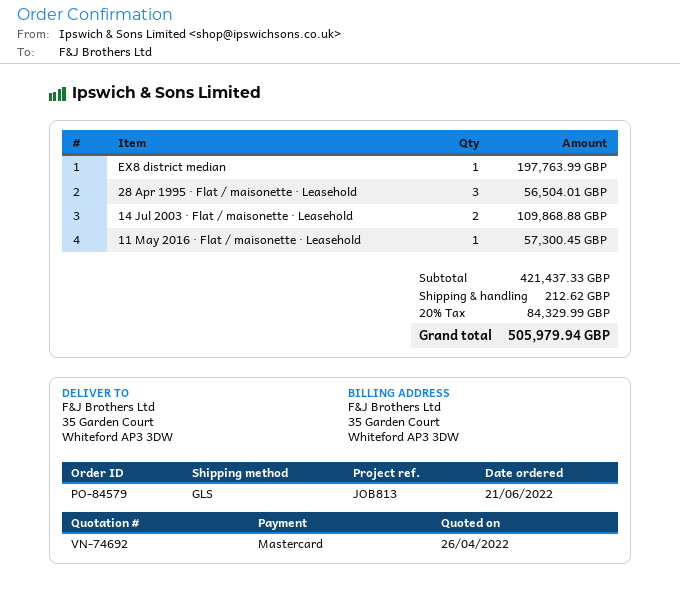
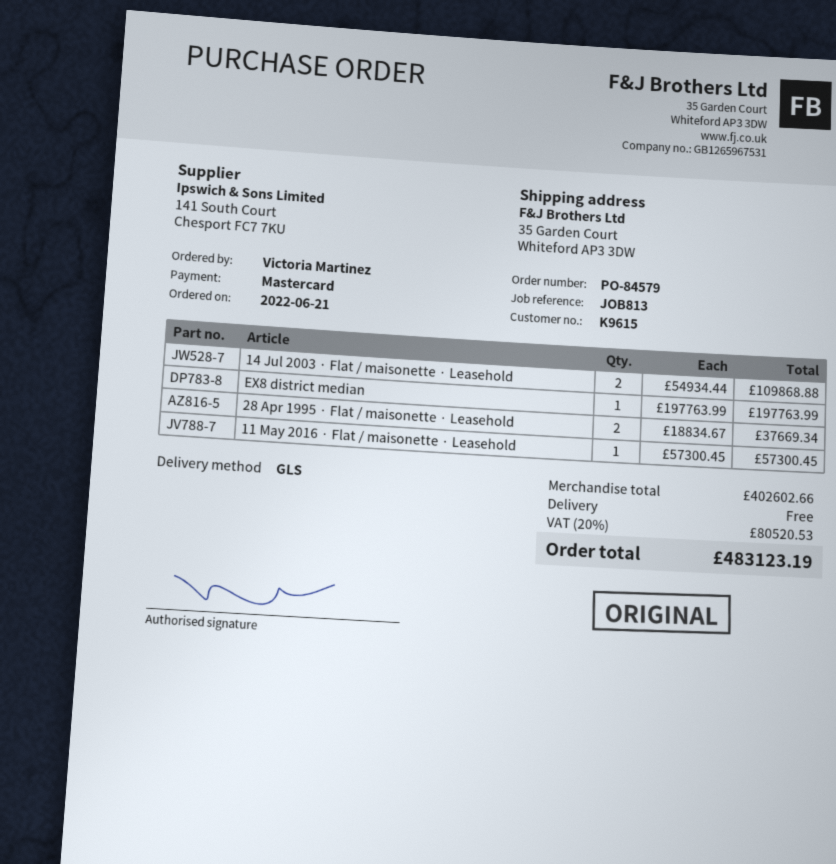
28 Apr 1995 · Flat / maisonette · Leasehold: 3 for 56504.01 -> 2 for 37669.34
subtotal: 421437.33 -> 402602.66
shipping: 212.62 -> 0.00
tax: 20% = 84329.99 -> 20% = 80520.53
total: 505979.94 -> 483123.19

